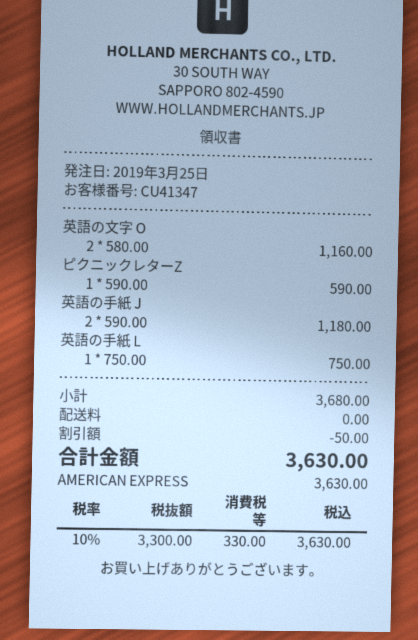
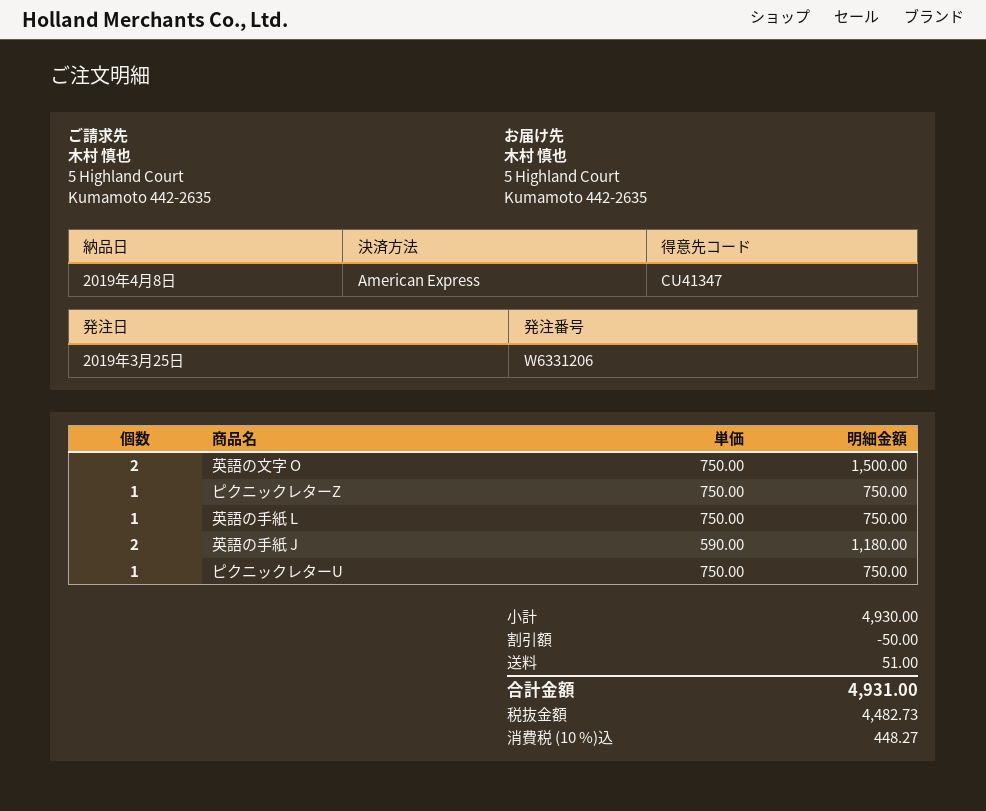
英語の文字 O: 2 x 580.00 = 1160.00 -> 2 x 750.00 = 1500.00
ピクニックレターZ: 1 x 590.00 = 590.00 -> 1 x 750.00 = 750.00
ピクニックレターU: none -> 1 x 750.00 = 750.00
subtotal: 3680.00 -> 4930.00
shipping: 0.00 -> 51.00
net: 3300.00 -> 4482.73
tax: 10% = 330.00 -> 10% = 448.27
total: 3630.00 -> 4931.00

